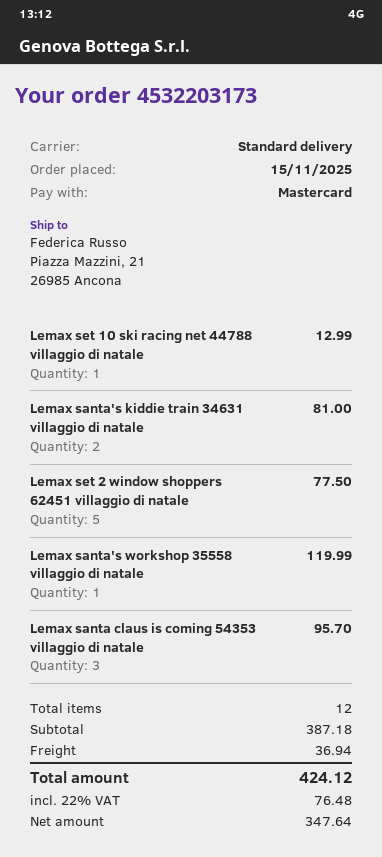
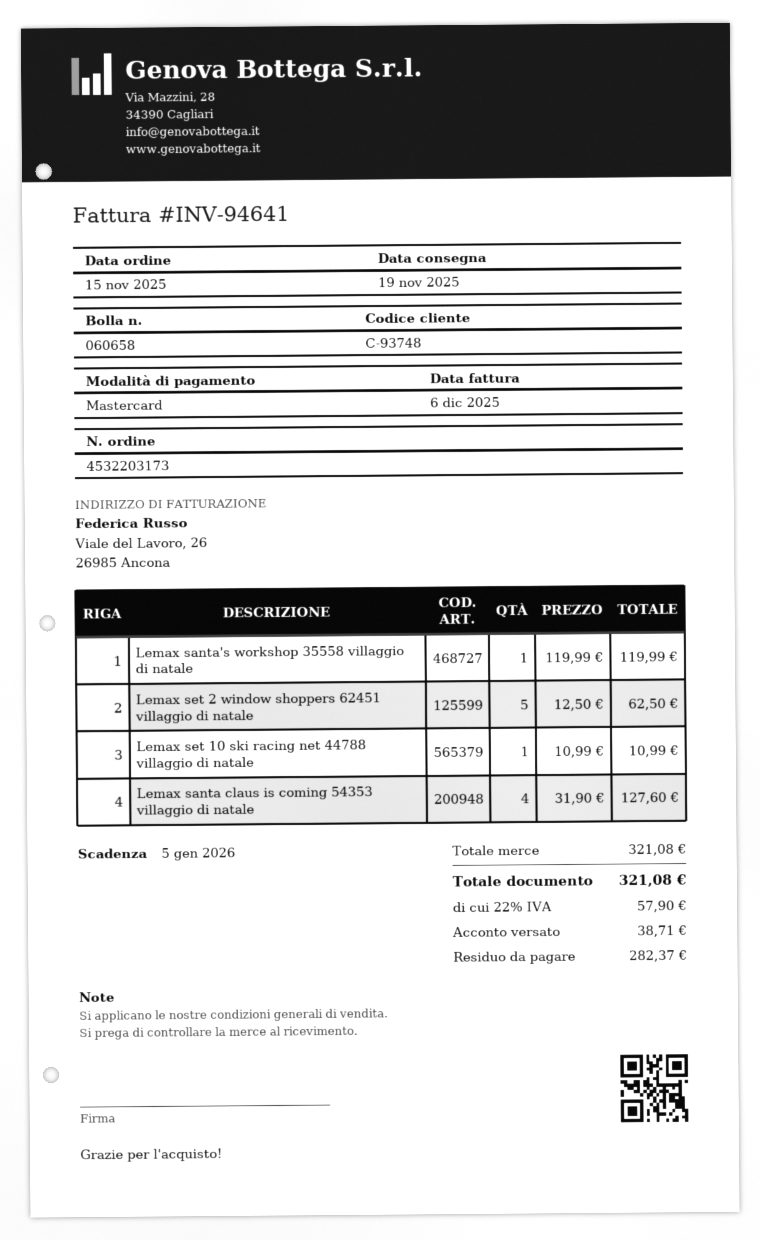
Lemax set 10 ski racing net 44788 villaggio di natale: 1 for 12.99 -> 1 for 10.99
Lemax santa's kiddie train 34631 villaggio di natale: 2 for 81.00 -> none
Lemax set 2 window shoppers 62451 villaggio di natale: 5 for 77.50 -> 5 for 62.50
Lemax santa claus is coming 54353 villaggio di natale: 3 for 95.70 -> 4 for 127.60
subtotal: 387.18 -> 321.08
shipping: 36.94 -> none
tax: 22% = 76.48 -> 22% = 57.90
total: 424.12 -> 321.08

